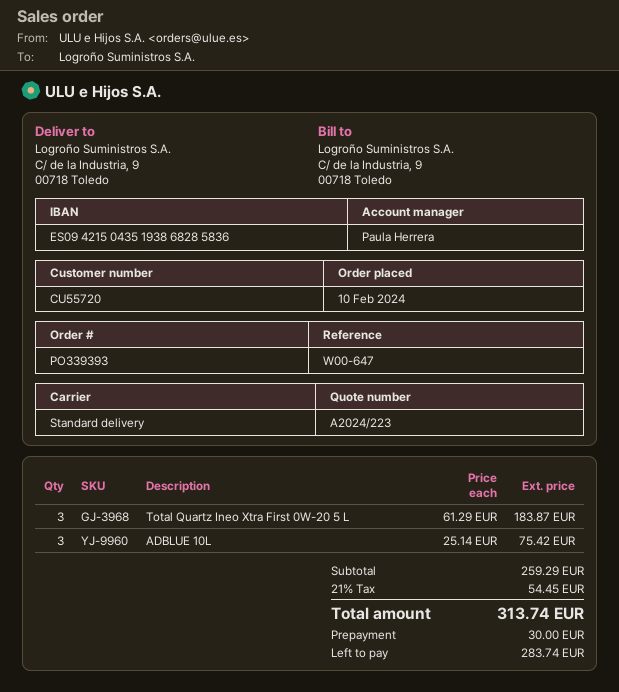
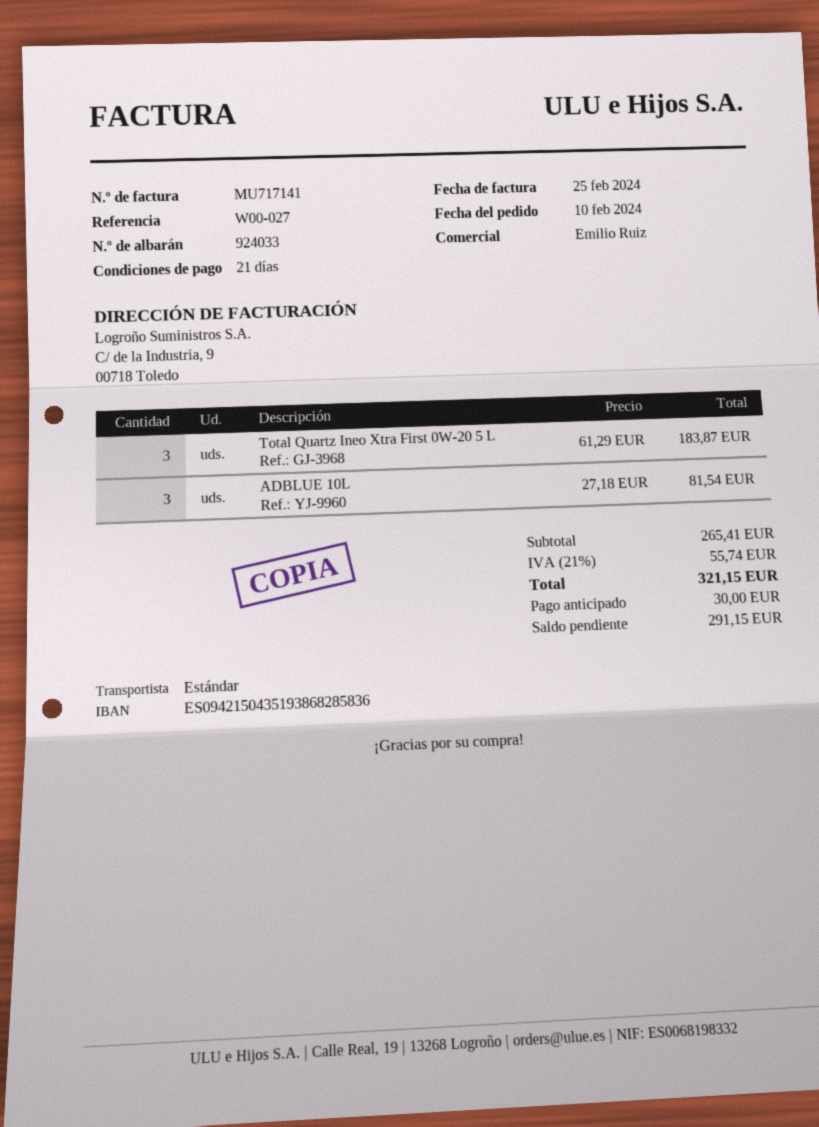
reference: W00-647 -> W00-027
sales rep: Paula Herrera -> Emilio Ruiz
ADBLUE 10L: 3 x 25.14 = 75.42 -> 3 x 27.18 = 81.54
subtotal: 259.29 -> 265.41
tax: 21% = 54.45 -> 21% = 55.74
total: 313.74 -> 321.15
balance: 283.74 -> 291.15

